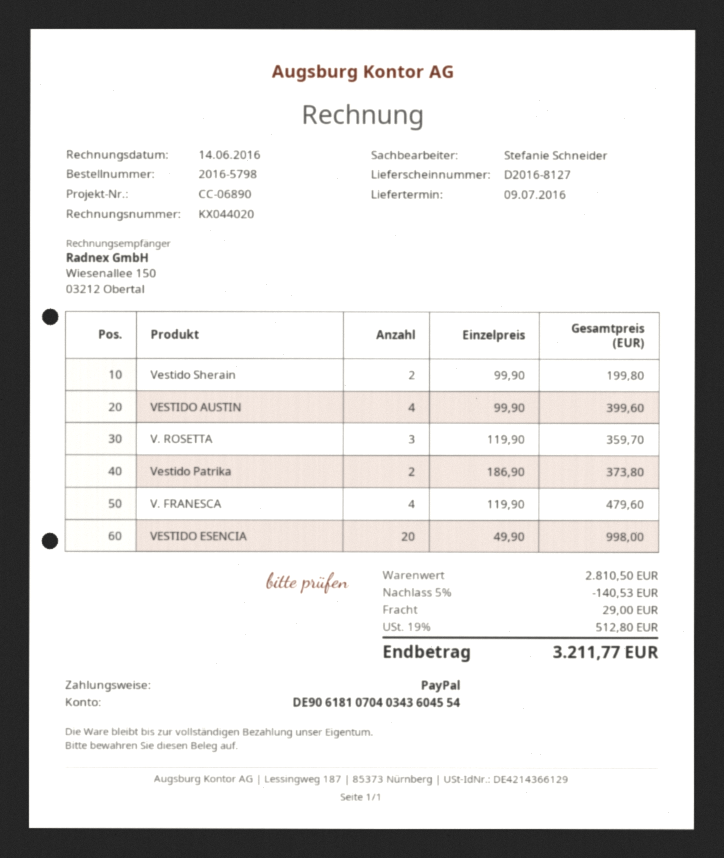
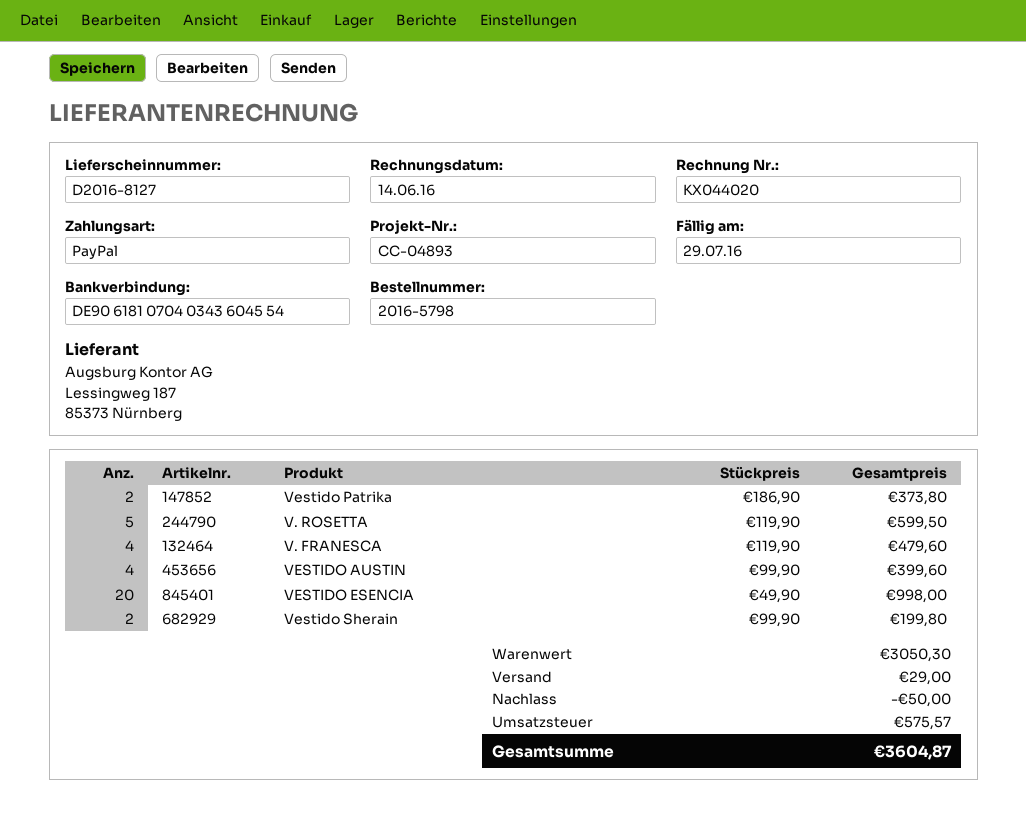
reference: CC-06890 -> CC-04893
V. ROSETTA: 3 x 119.90 = 359.70 -> 5 x 119.90 = 599.50
subtotal: 2810.50 -> 3050.30
discount: 140.53 -> 50.00
tax: 512.80 -> 575.57
total: 3211.77 -> 3604.87

